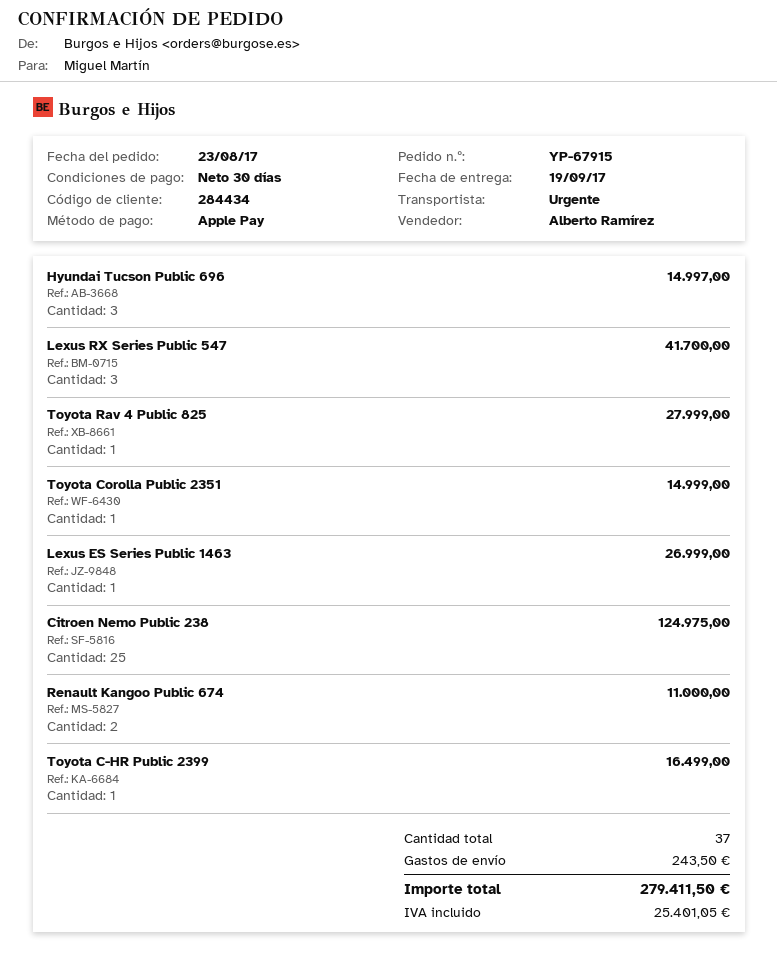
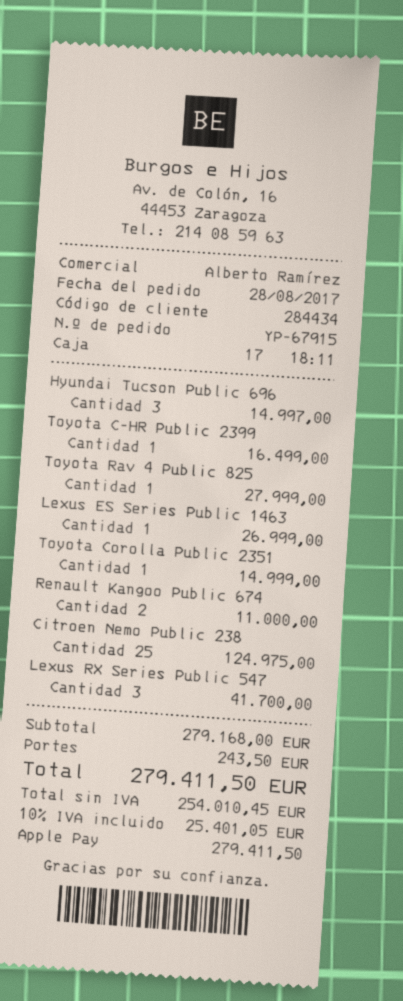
order date: 2017-08-23 -> 2017-08-28

